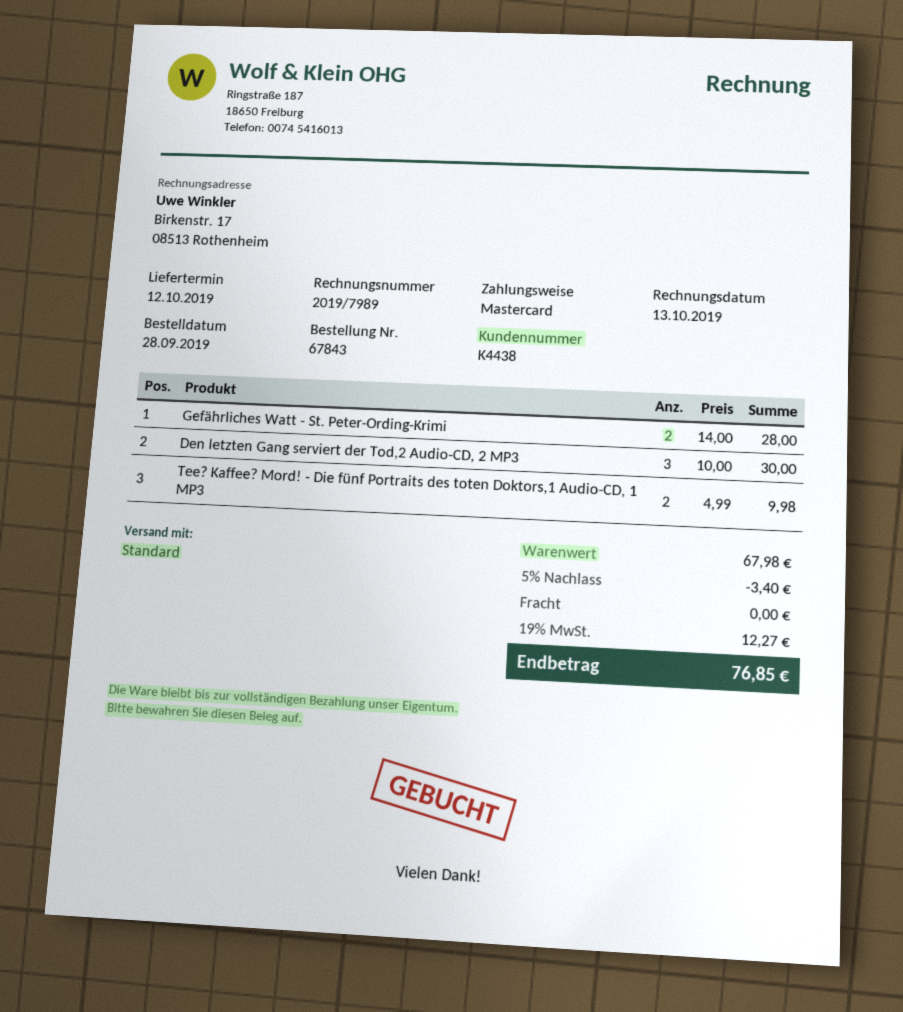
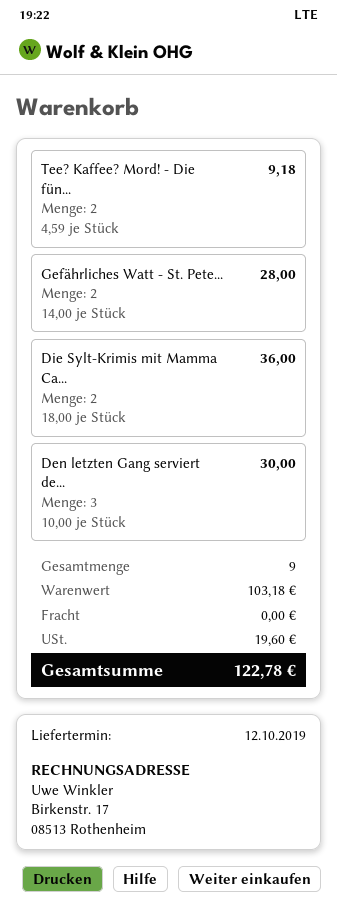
Tee? Kaffee? Mord! - Die fünf Portraits des toten Doktors,1 Audio-CD, 1 MP3: 2 x 4.99 = 9.98 -> 2 x 4.59 = 9.18
Die Sylt-Krimis mit Mamma Ca...: none -> 2 x 18.00 = 36.00
subtotal: 67.98 -> 103.18
discount: 5% = 3.40 -> none
tax: 12.27 -> 19.60
total: 76.85 -> 122.78

